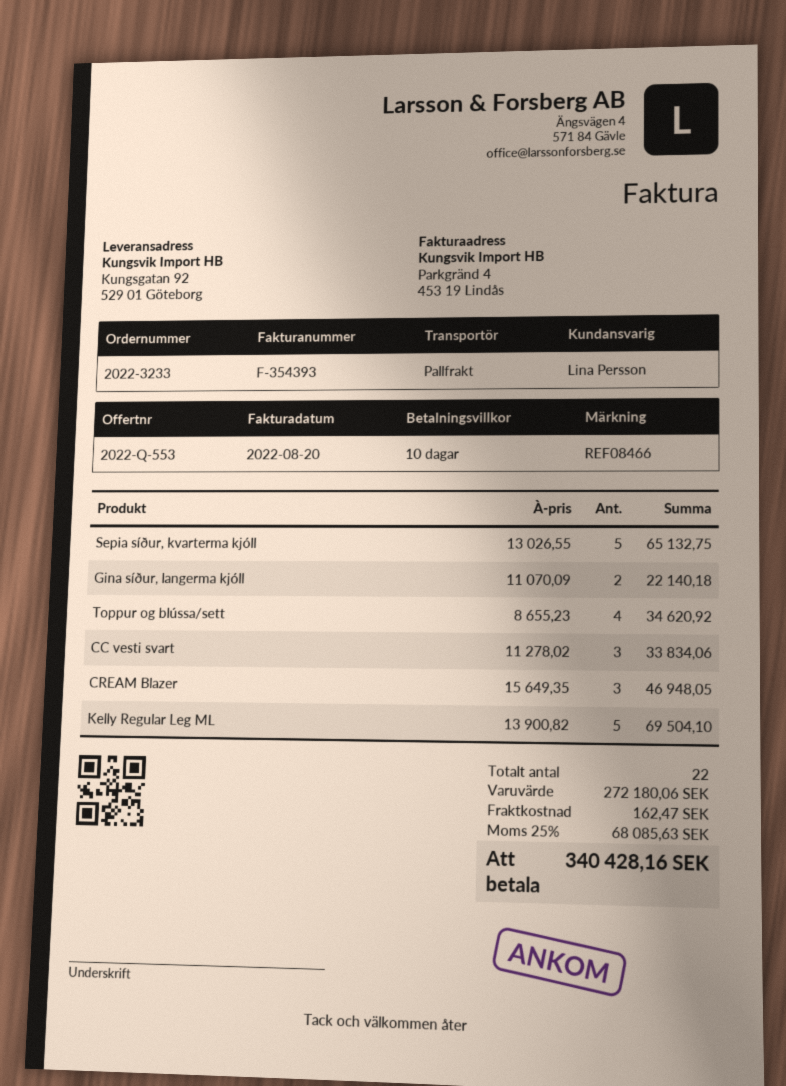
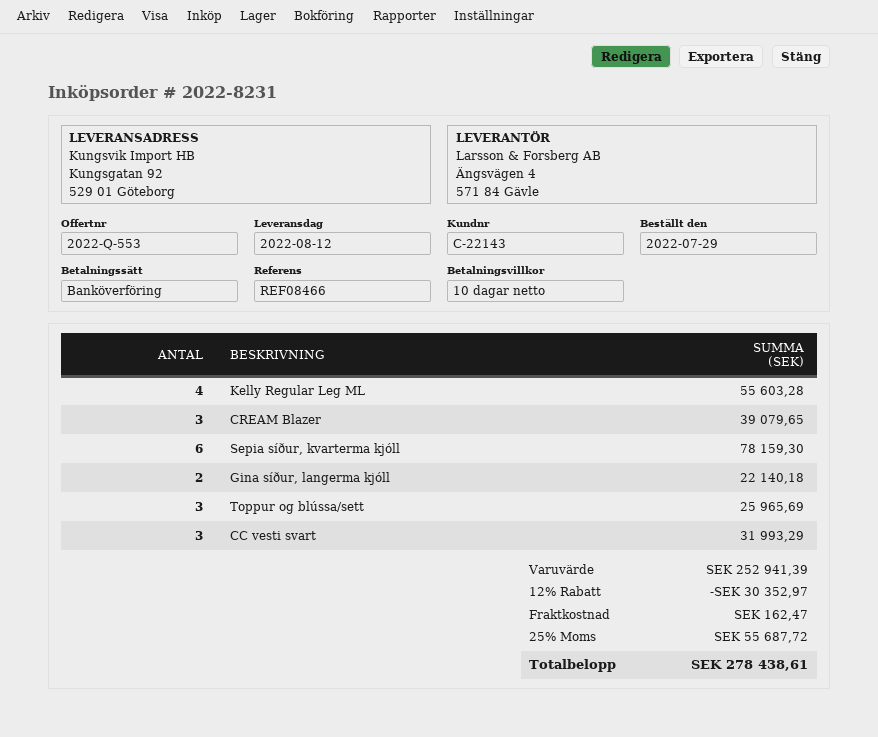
order number: 2022-3233 -> 2022-8231
Sepia síður, kvarterma kjóll: 5 for 65132.75 -> 6 for 78159.30
Toppur og blússa/sett: 4 for 34620.92 -> 3 for 25965.69
CC vesti svart: 3 for 33834.06 -> 3 for 31993.29
CREAM Blazer: 3 for 46948.05 -> 3 for 39079.65
Kelly Regular Leg ML: 5 for 69504.10 -> 4 for 55603.28
subtotal: 272180.06 -> 252941.39
discount: none -> 12% = 30352.97
tax: 25% = 68085.63 -> 25% = 55687.72
total: 340428.16 -> 278438.61

